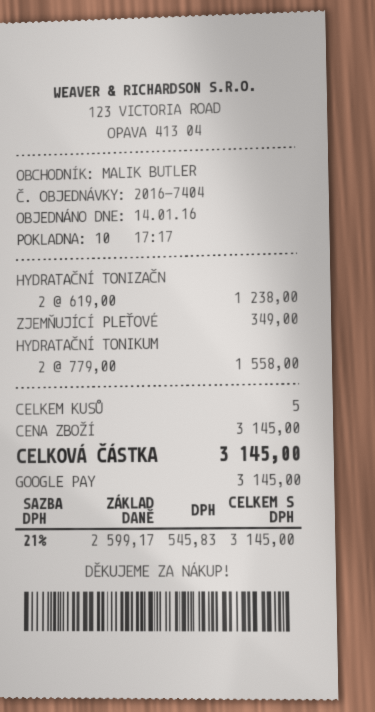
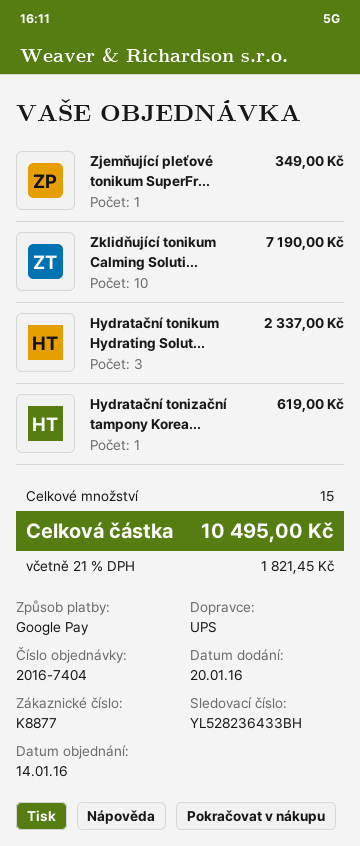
HYDRATAČNÍ TONIZAČN: 2 for 1238.00 -> 1 for 619.00
HYDRATAČNÍ TONIKUM: 2 for 1558.00 -> 3 for 2337.00
Zklidňující tonikum Calming Soluti...: none -> 10 for 7190.00
total quantity: 5 -> 15
tax: 21% = 545.83 -> 21% = 1821.45
total: 3145.00 -> 10495.00

